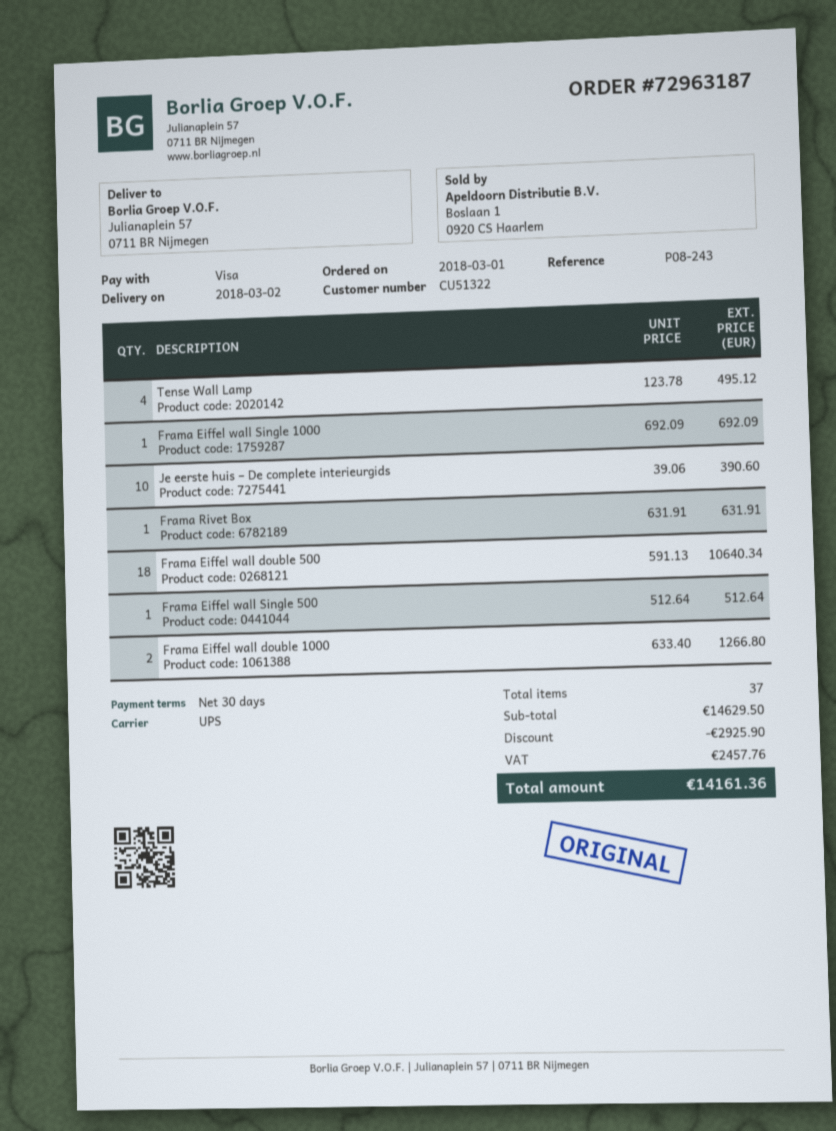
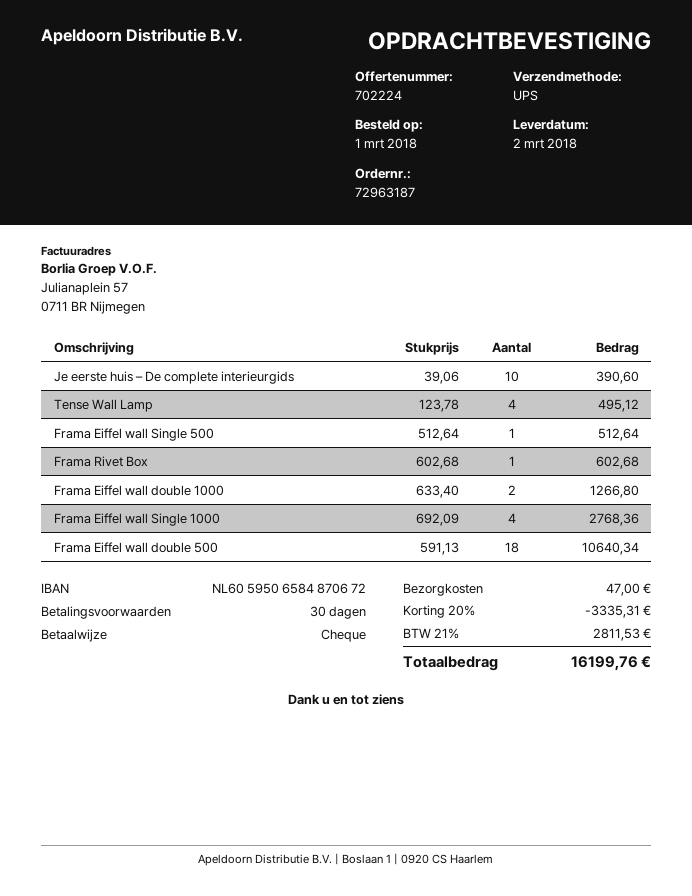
payment method: Visa -> cheque
Frama Eiffel wall Single 1000: 1 x 692.09 = 692.09 -> 4 x 692.09 = 2768.36
Frama Rivet Box: 1 x 631.91 = 631.91 -> 1 x 602.68 = 602.68
discount: 2925.90 -> 3335.31
shipping: none -> 47.00
tax: 2457.76 -> 2811.53
total: 14161.36 -> 16199.76

